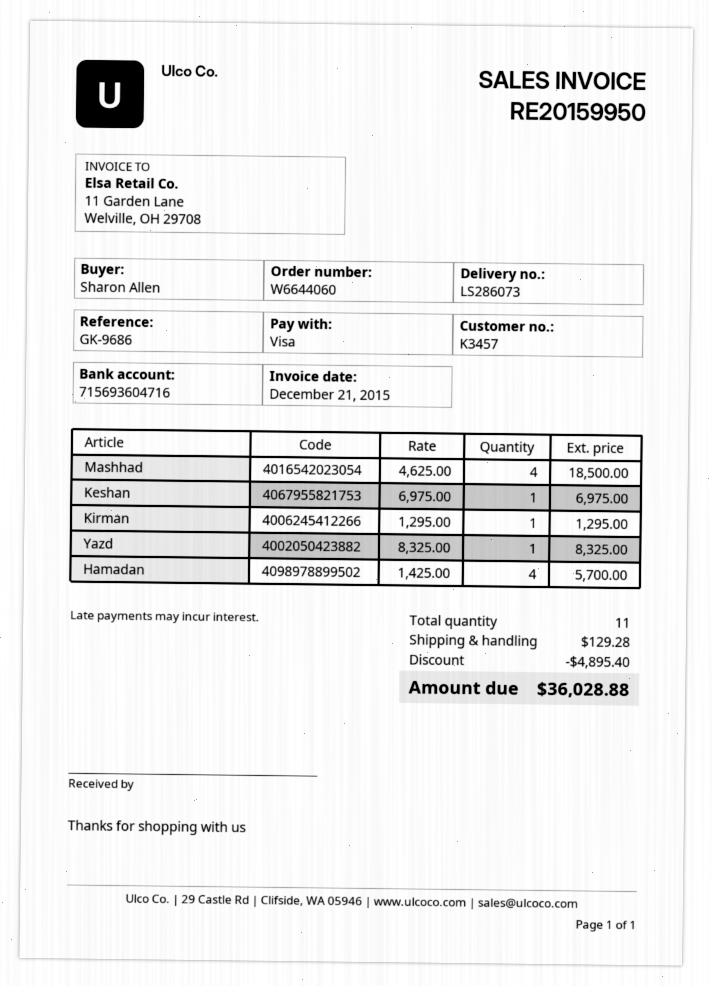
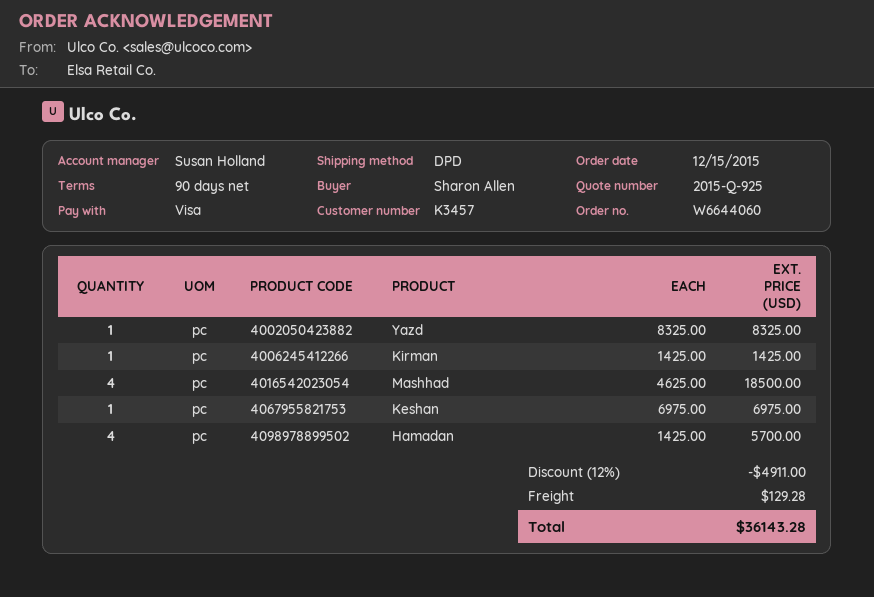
Kirman: 1 x 1295.00 = 1295.00 -> 1 x 1425.00 = 1425.00
discount: 4895.40 -> 4911.00
total: 36028.88 -> 36143.28

